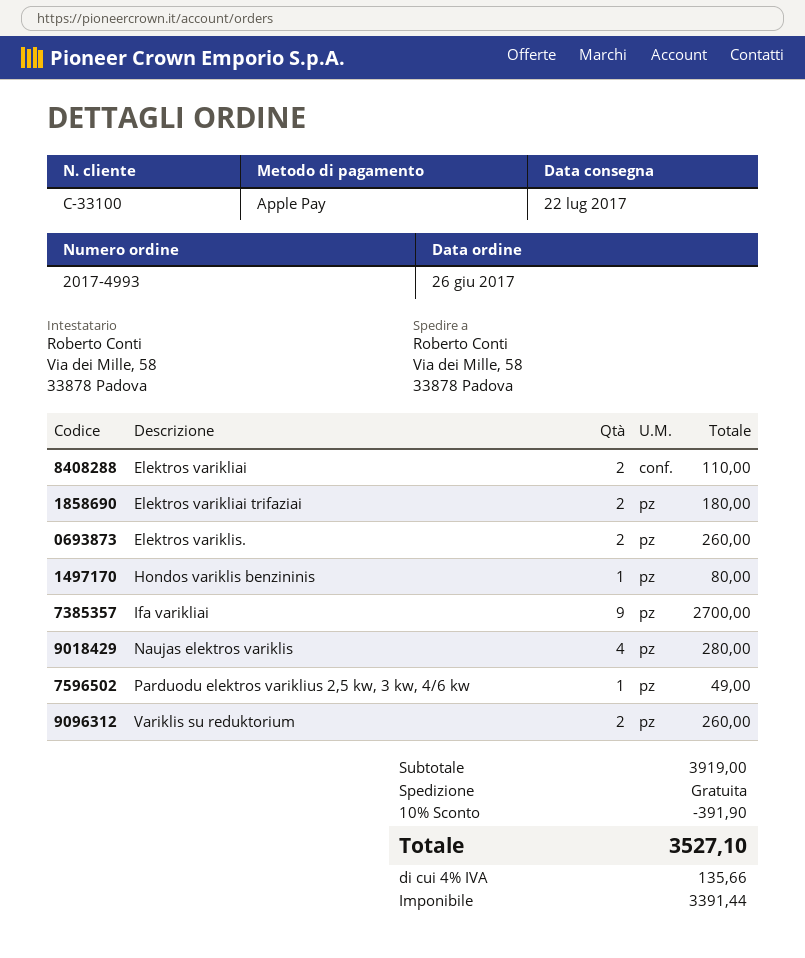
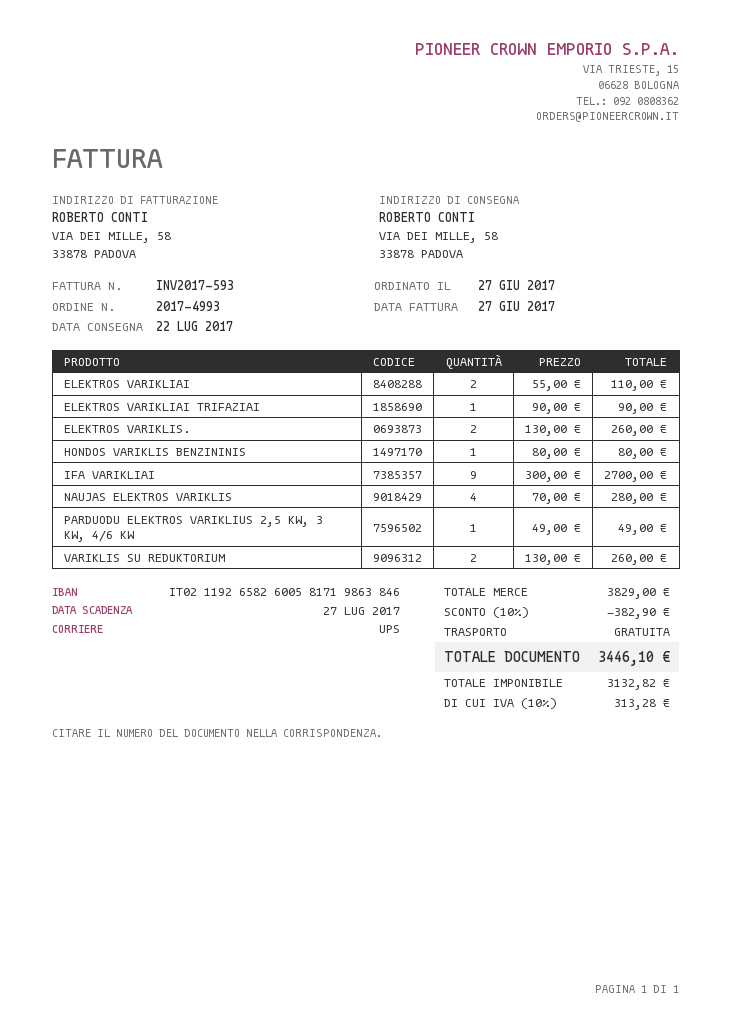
order date: 2017-06-26 -> 2017-06-27
Elektros varikliai trifaziai: 2 for 180.00 -> 1 for 90.00
subtotal: 3919.00 -> 3829.00
discount: 10% = 391.90 -> 10% = 382.90
net: 3391.44 -> 3132.82
tax: 4% = 135.66 -> 10% = 313.28
total: 3527.10 -> 3446.10

